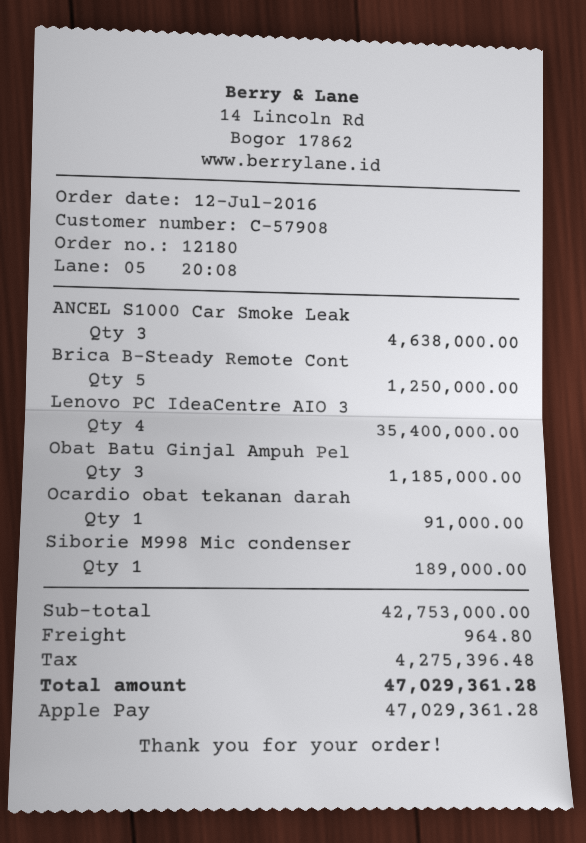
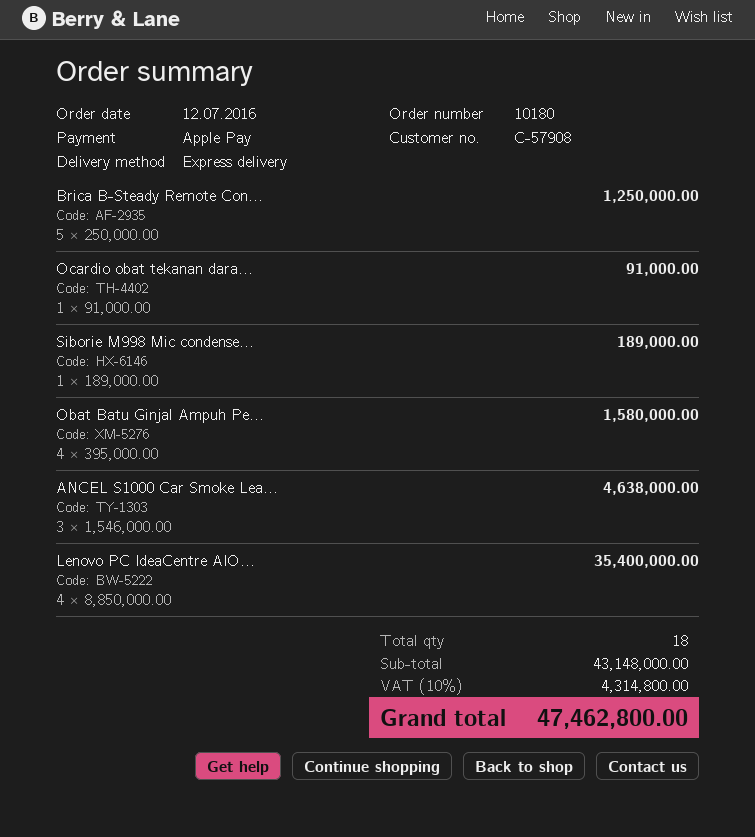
order number: 12180 -> 10180
Obat Batu Ginjal Ampuh Pel: 3 for 1185000.00 -> 4 for 1580000.00
subtotal: 42753000.00 -> 43148000.00
shipping: 964.80 -> none
tax: 4275396.48 -> 4314800.00
total: 47029361.28 -> 47462800.00

